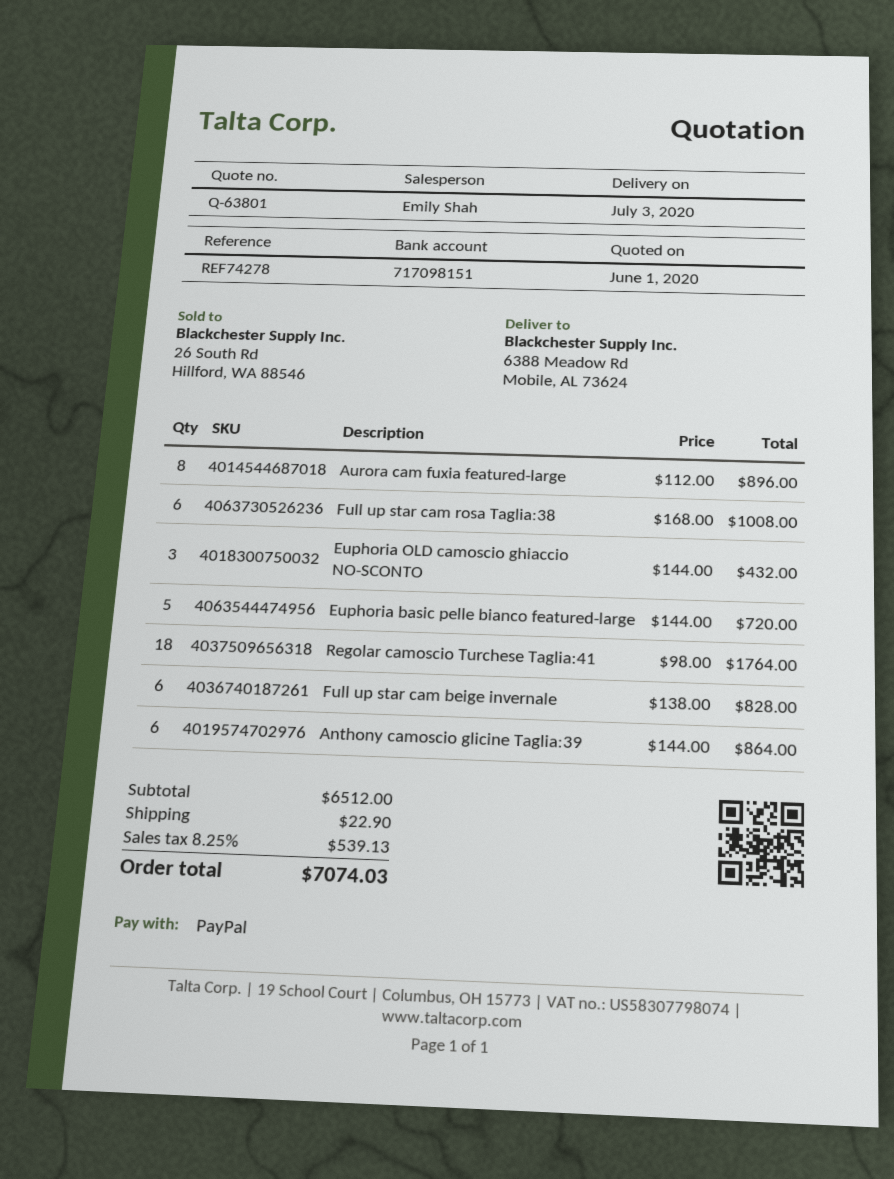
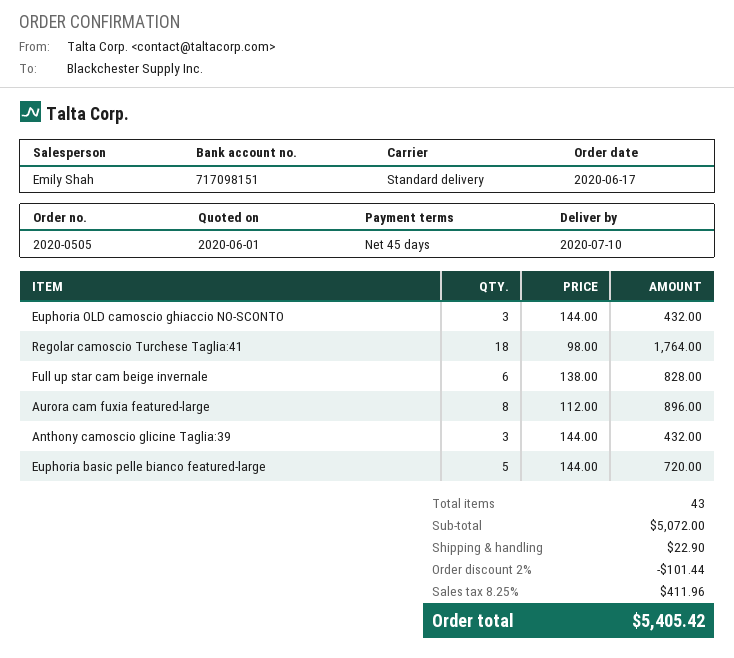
delivery date: 2020-07-03 -> 2020-07-10
Full up star cam rosa Taglia:38: 6 x 168.00 = 1008.00 -> none
Anthony camoscio glicine Taglia:39: 6 x 144.00 = 864.00 -> 3 x 144.00 = 432.00
subtotal: 6512.00 -> 5072.00
discount: none -> 2% = 101.44
tax: 8.25% = 539.13 -> 8.25% = 411.96
total: 7074.03 -> 5405.42

